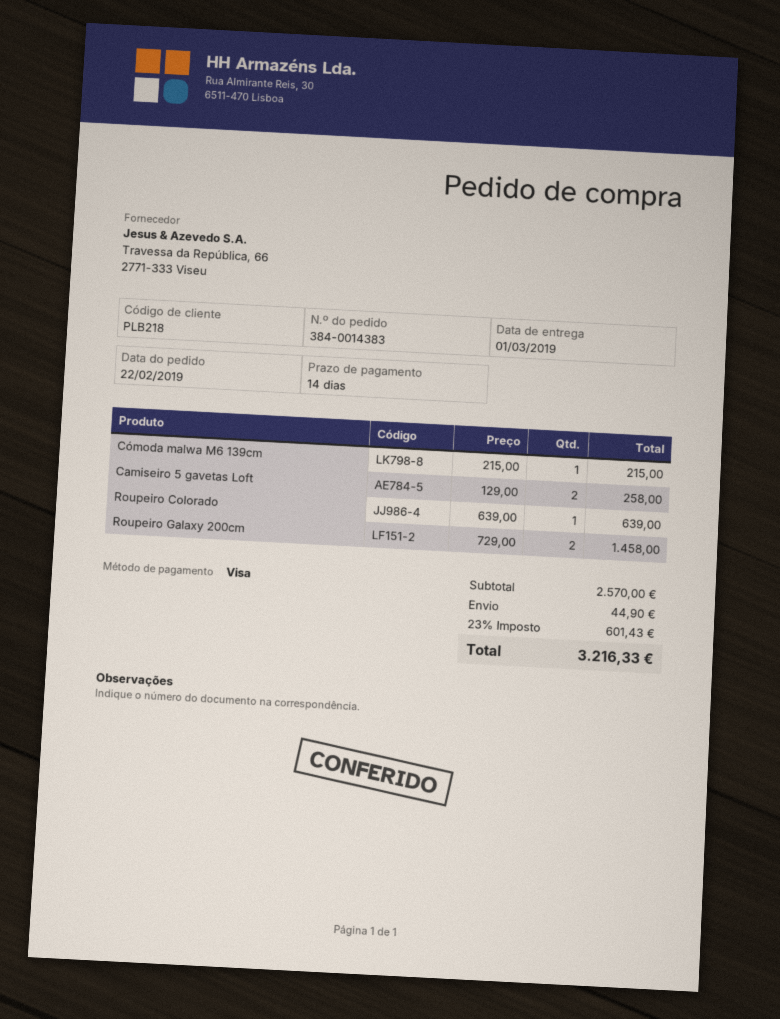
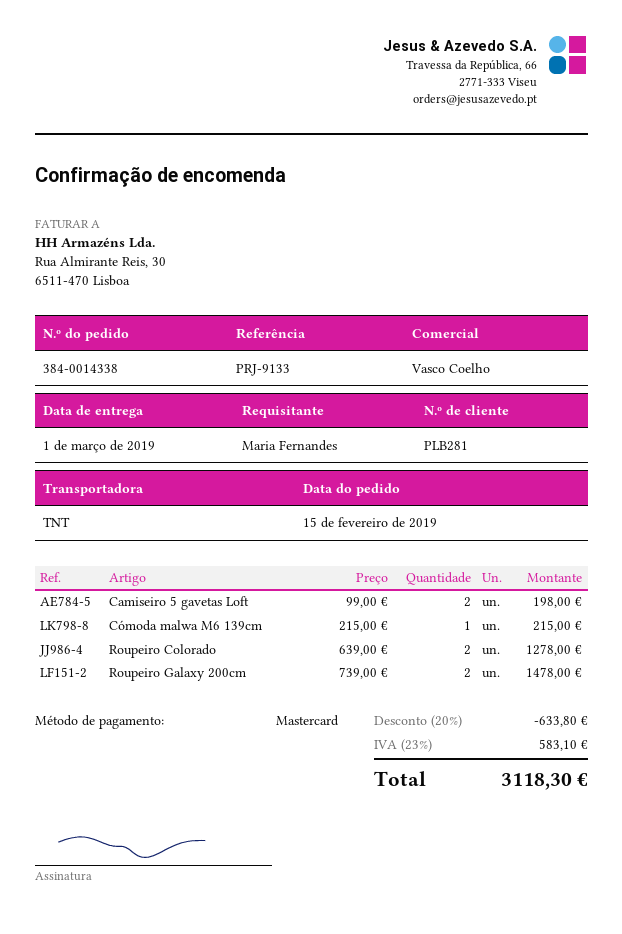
order number: 384-0014383 -> 384-0014338
order date: 2019-02-22 -> 2019-02-15
customer number: PLB218 -> PLB281
payment method: Visa -> Mastercard
Camiseiro 5 gavetas Loft: 2 x 129.00 = 258.00 -> 2 x 99.00 = 198.00
Roupeiro Colorado: 1 x 639.00 = 639.00 -> 2 x 639.00 = 1278.00
Roupeiro Galaxy 200cm: 2 x 729.00 = 1458.00 -> 2 x 739.00 = 1478.00
discount: none -> 20% = 633.80
shipping: 44.90 -> none
tax: 23% = 601.43 -> 23% = 583.10
total: 3216.33 -> 3118.30

